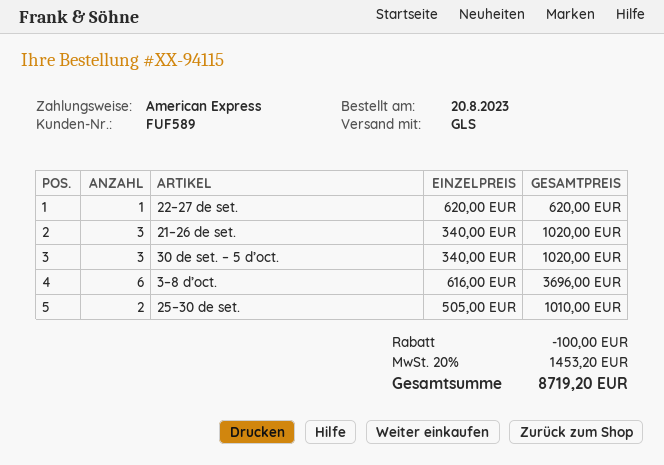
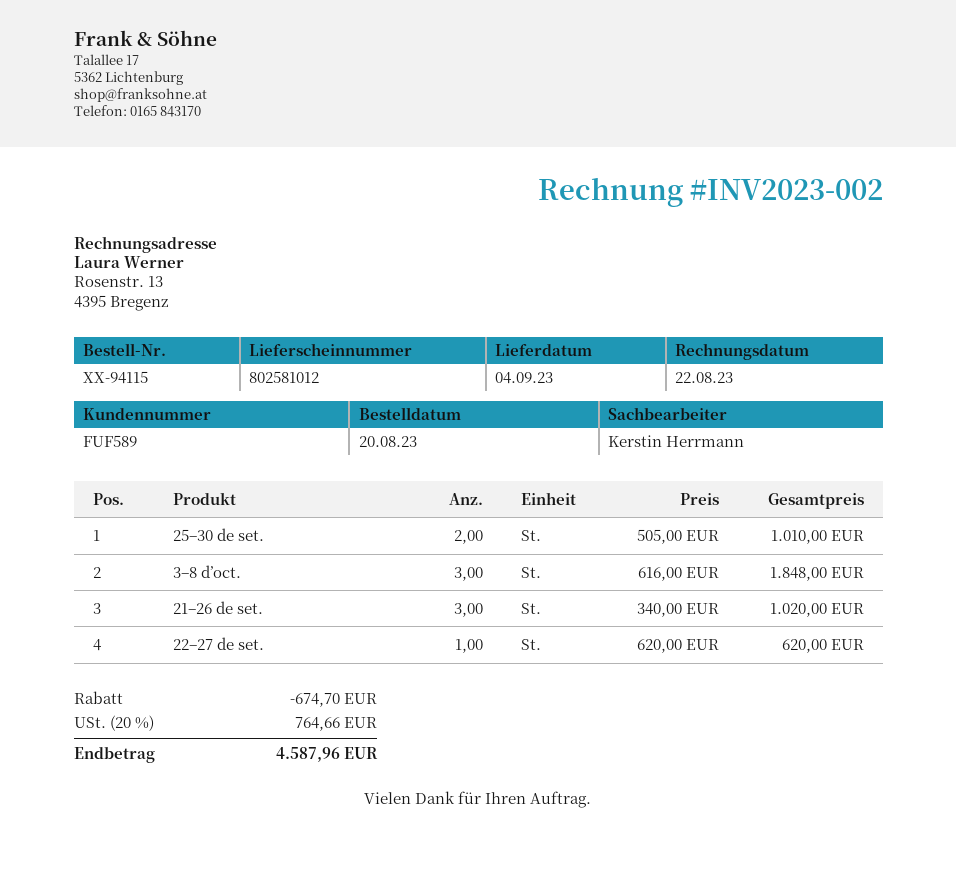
30 de set. – 5 d’oct.: 3 x 340.00 = 1020.00 -> none
3–8 d’oct.: 6 x 616.00 = 3696.00 -> 3 x 616.00 = 1848.00
discount: 100.00 -> 674.70
tax: 20% = 1453.20 -> 20% = 764.66
total: 8719.20 -> 4587.96

